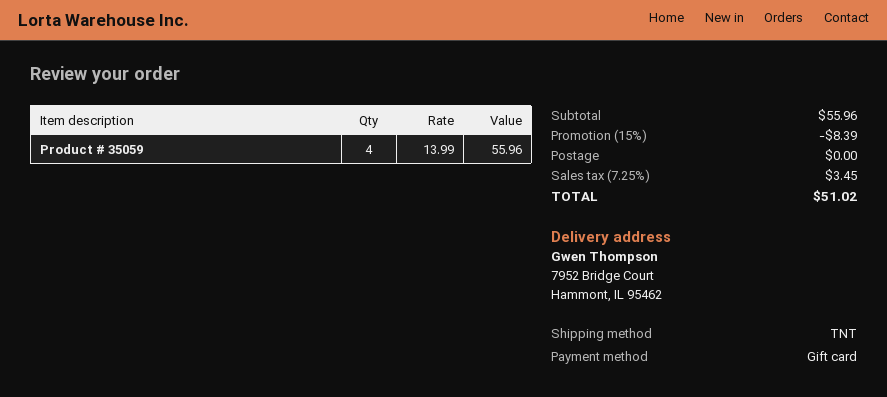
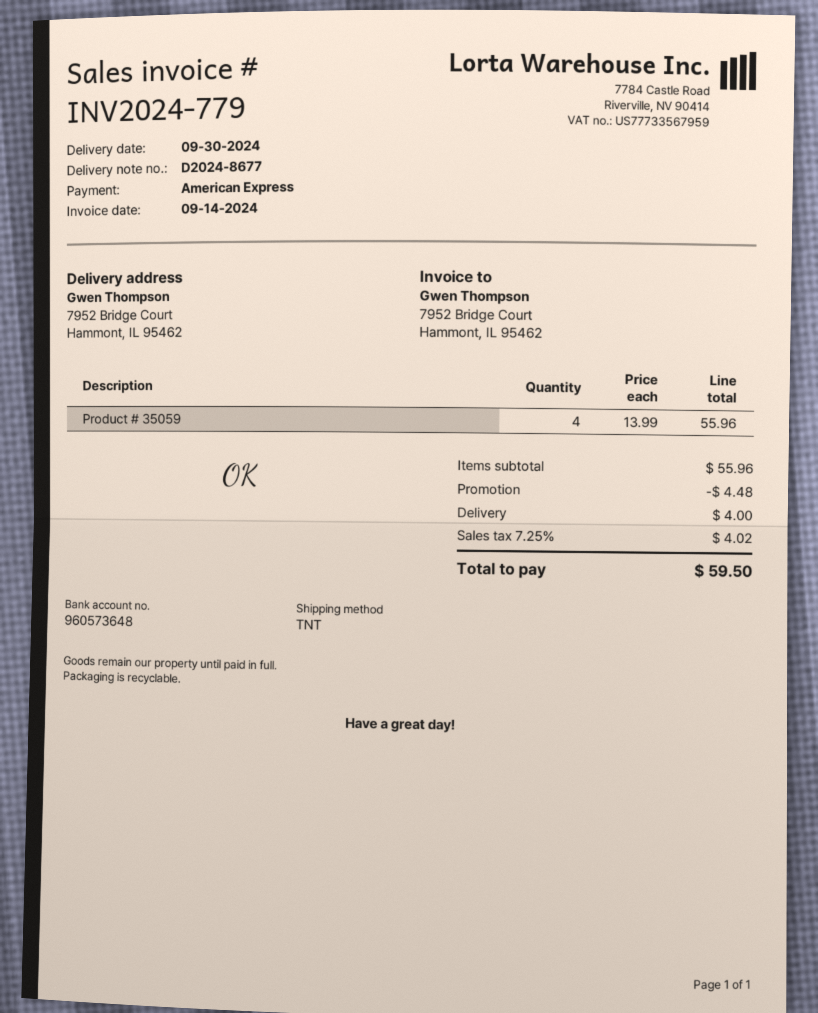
payment method: gift card -> American Express
discount: 8.39 -> 4.48
shipping: 0.00 -> 4.00
tax: 7.25% = 3.45 -> 7.25% = 4.02
total: 51.02 -> 59.50

